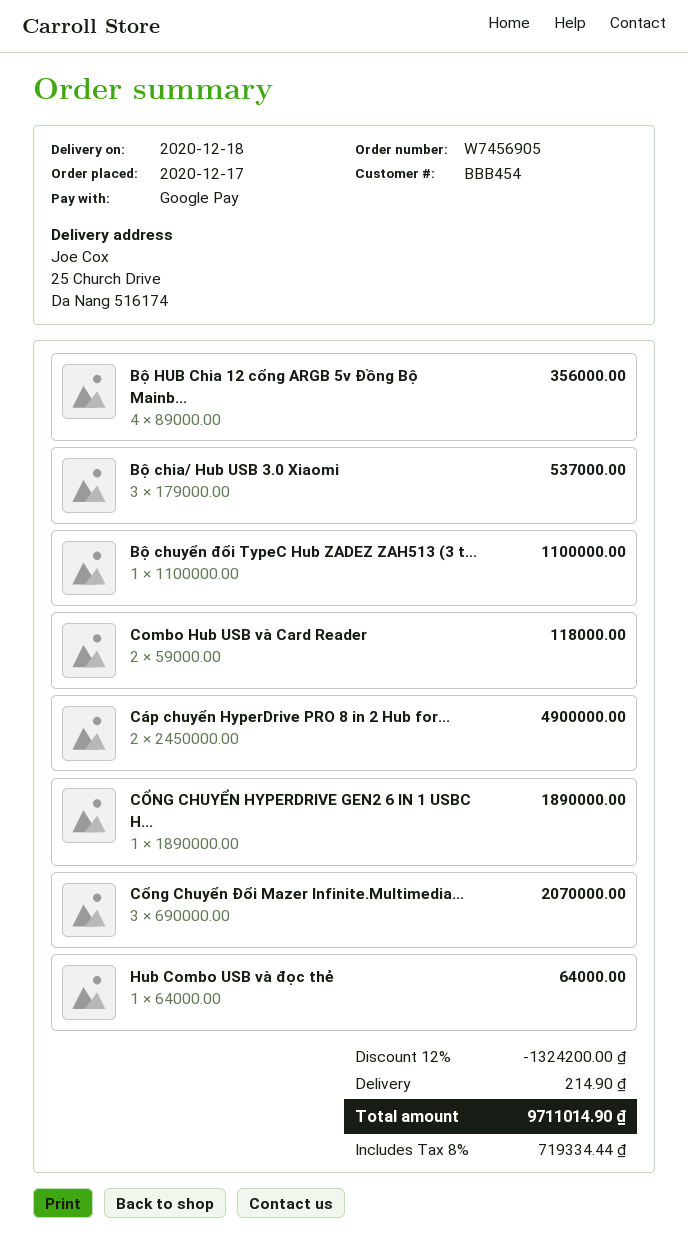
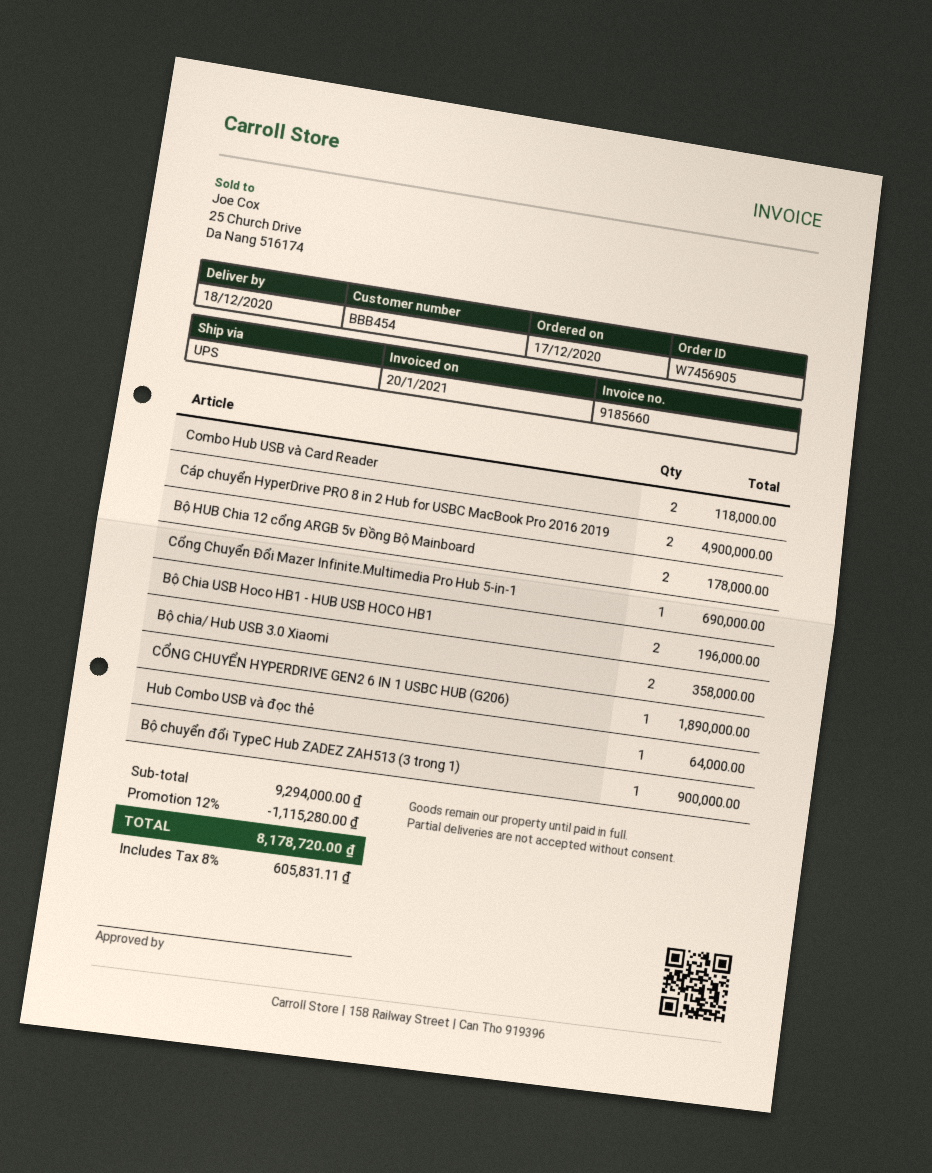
Bộ HUB Chia 12 cổng ARGB 5v Đồng Bộ Mainb...: 4 for 356000.00 -> 2 for 178000.00
Bộ chia/ Hub USB 3.0 Xiaomi: 3 for 537000.00 -> 2 for 358000.00
Bộ chuyển đổi TypeC Hub ZADEZ ZAH513 (3 t...: 1 for 1100000.00 -> 1 for 900000.00
Cổng Chuyển Đổi Mazer Infinite.Multimedia...: 3 for 2070000.00 -> 1 for 690000.00
Bộ Chia USB Hoco HB1 - HUB USB HOCO HB1: none -> 2 for 196000.00
discount: 12% = 1324200.00 -> 12% = 1115280.00
shipping: 214.90 -> none
tax: 8% = 719334.44 -> 8% = 605831.11
total: 9711014.90 -> 8178720.00

